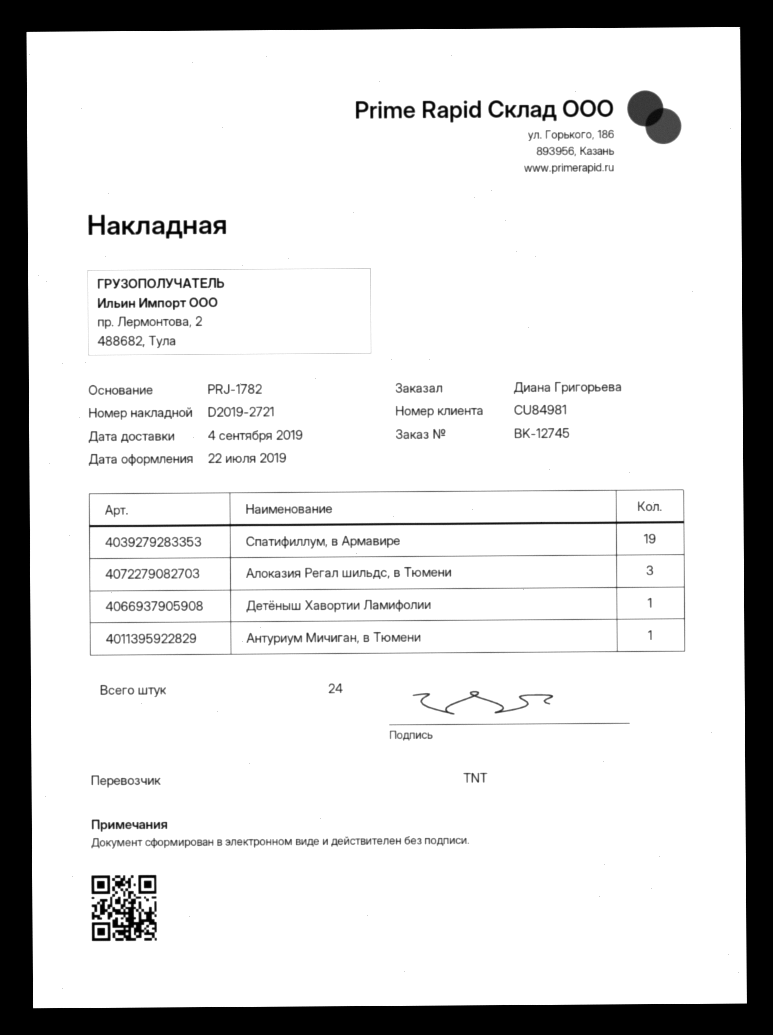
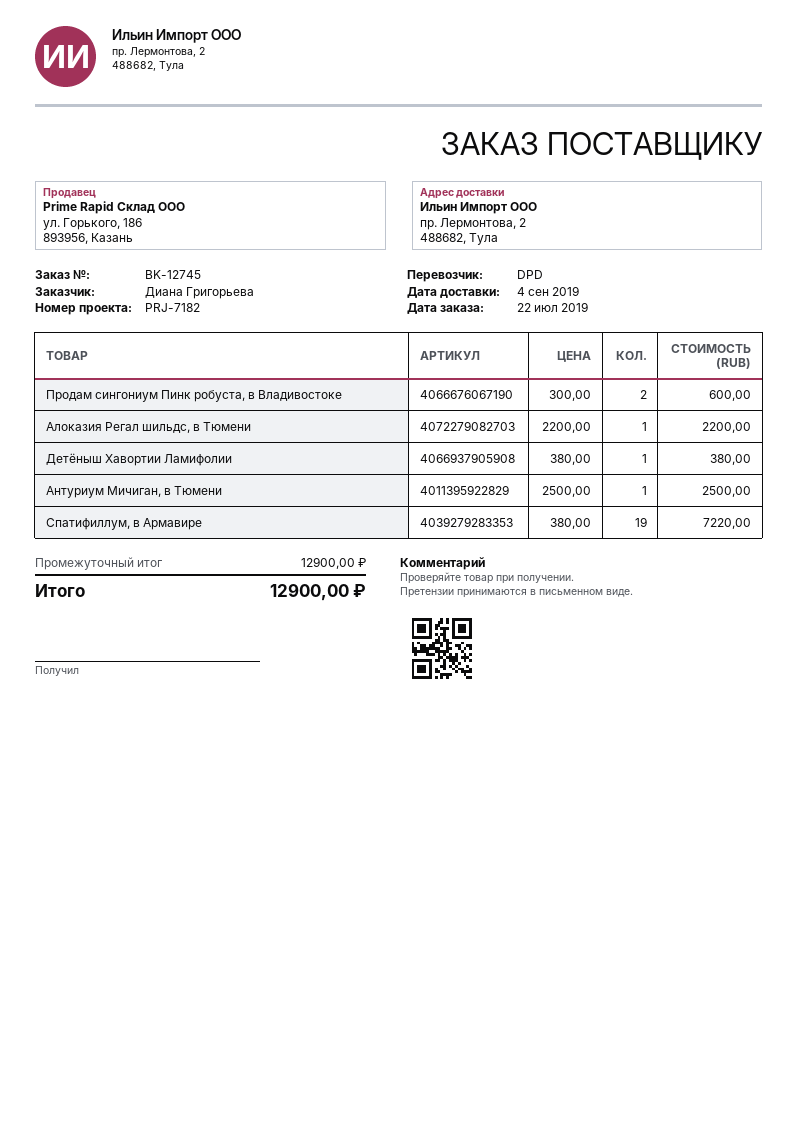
reference: PRJ-1782 -> PRJ-7182
shipping method: TNT -> DPD
Алоказия Регал шильдс, в Тюмени: 3 -> 1
Продам сингониум Пинк робуста, в Владивостоке: none -> 2

